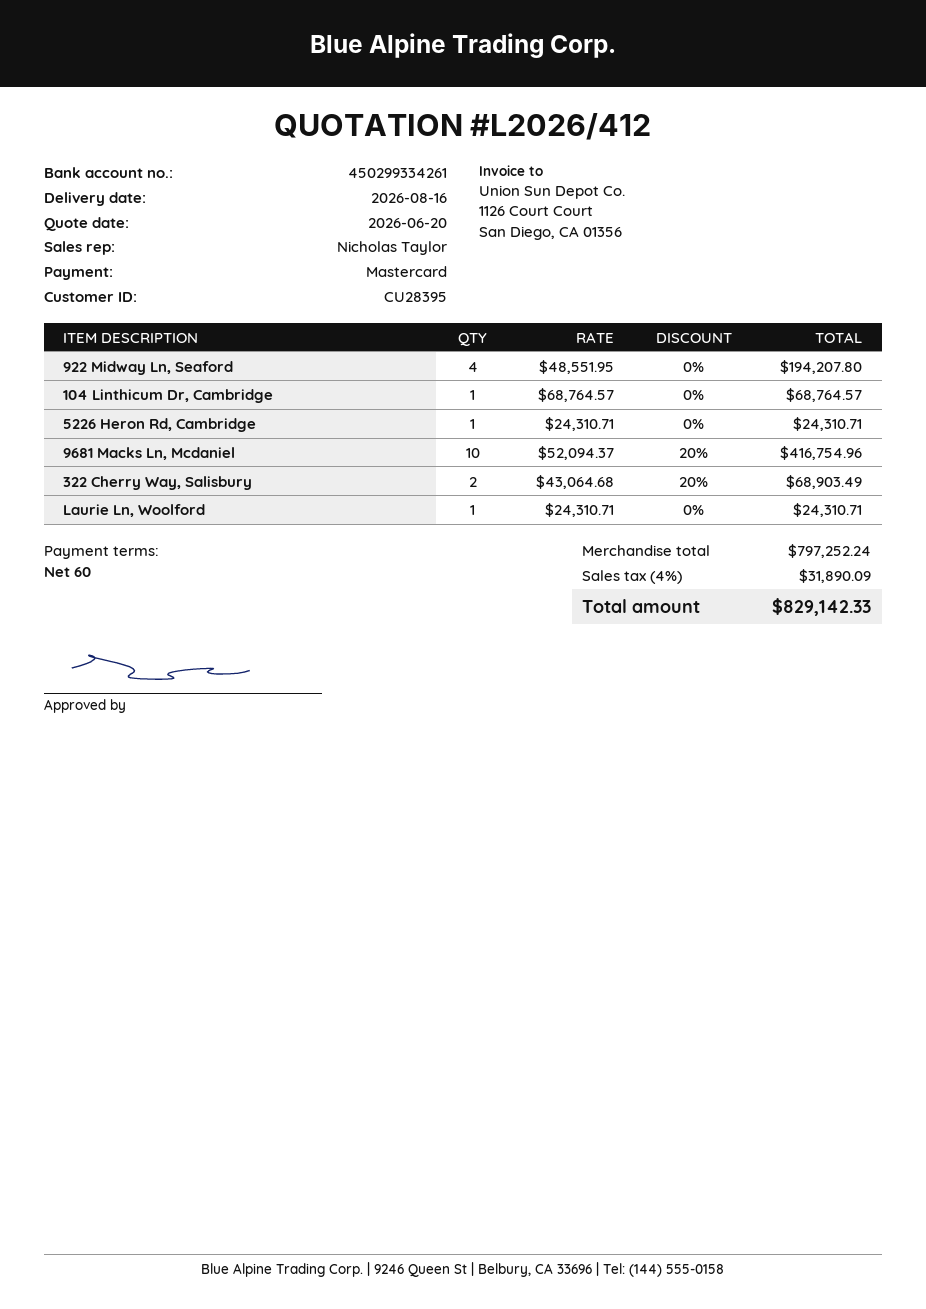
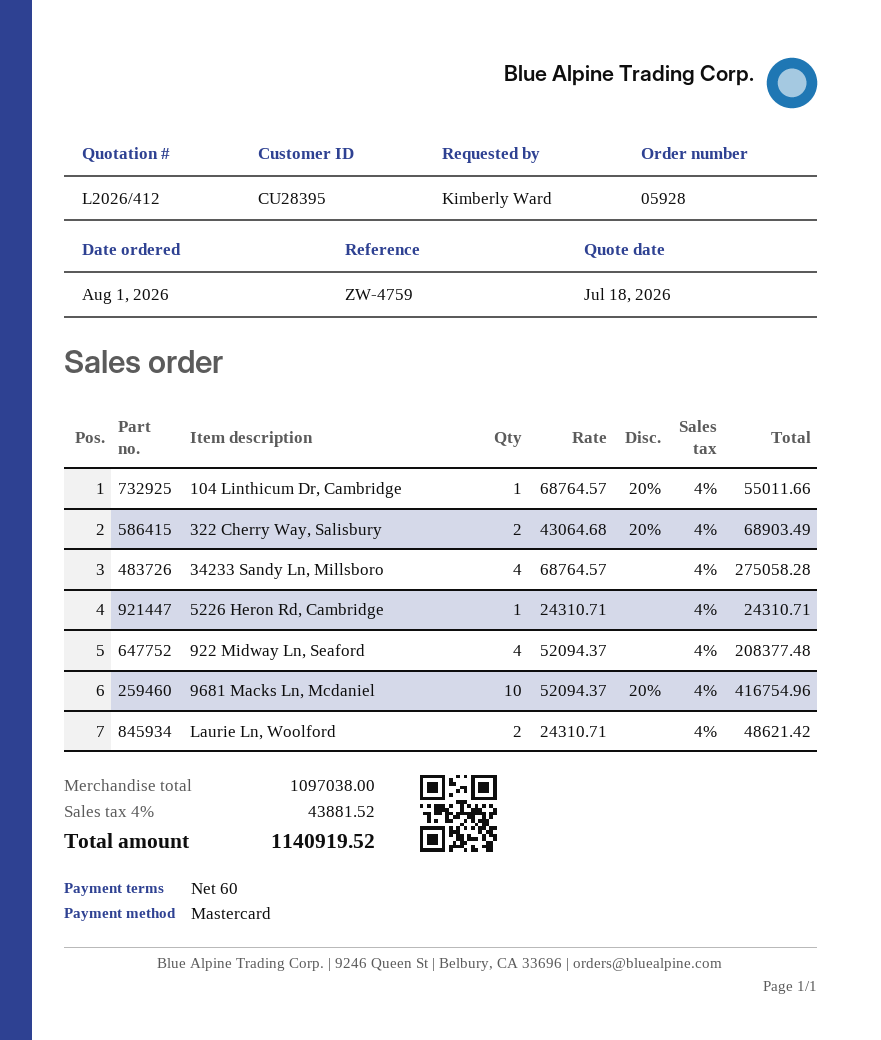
quote date: 2026-06-20 -> 2026-07-18
922 Midway Ln, Seaford: 4 x 48551.95 = 194207.80 -> 4 x 52094.37 = 208377.48
104 Linthicum Dr, Cambridge: 1 x 68764.57 = 68764.57 -> 1 x 68764.57 - 20% = 55011.66
Laurie Ln, Woolford: 1 x 24310.71 = 24310.71 -> 2 x 24310.71 = 48621.42
34233 Sandy Ln, Millsboro: none -> 4 x 68764.57 = 275058.28
subtotal: 797252.24 -> 1097038.00
tax: 4% = 31890.09 -> 4% = 43881.52
total: 829142.33 -> 1140919.52

